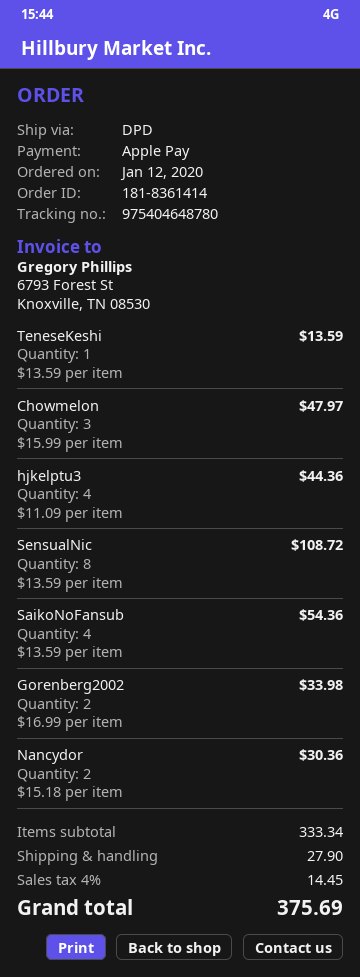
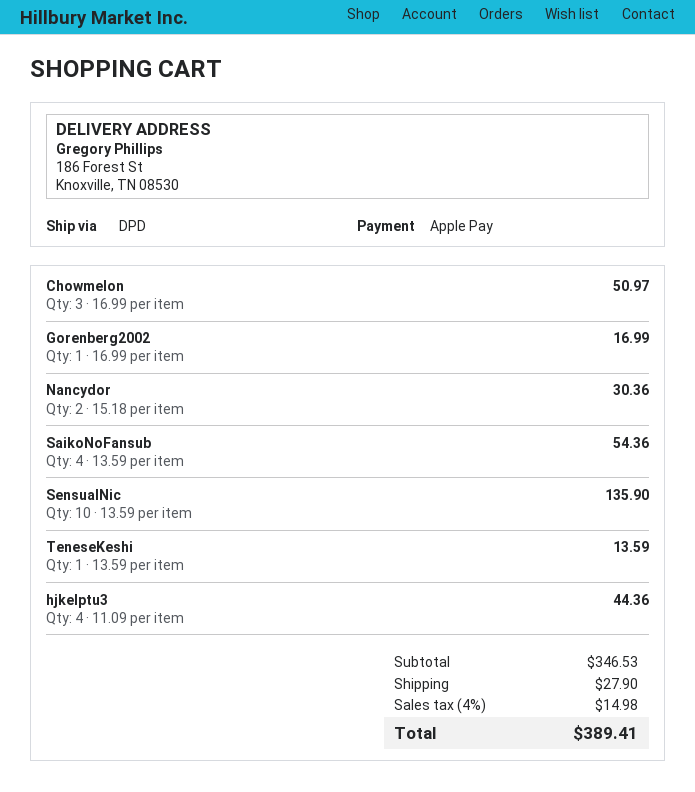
Chowmelon: 3 x 15.99 = 47.97 -> 3 x 16.99 = 50.97
SensualNic: 8 x 13.59 = 108.72 -> 10 x 13.59 = 135.90
Gorenberg2002: 2 x 16.99 = 33.98 -> 1 x 16.99 = 16.99
subtotal: 333.34 -> 346.53
tax: 4% = 14.45 -> 4% = 14.98
total: 375.69 -> 389.41

